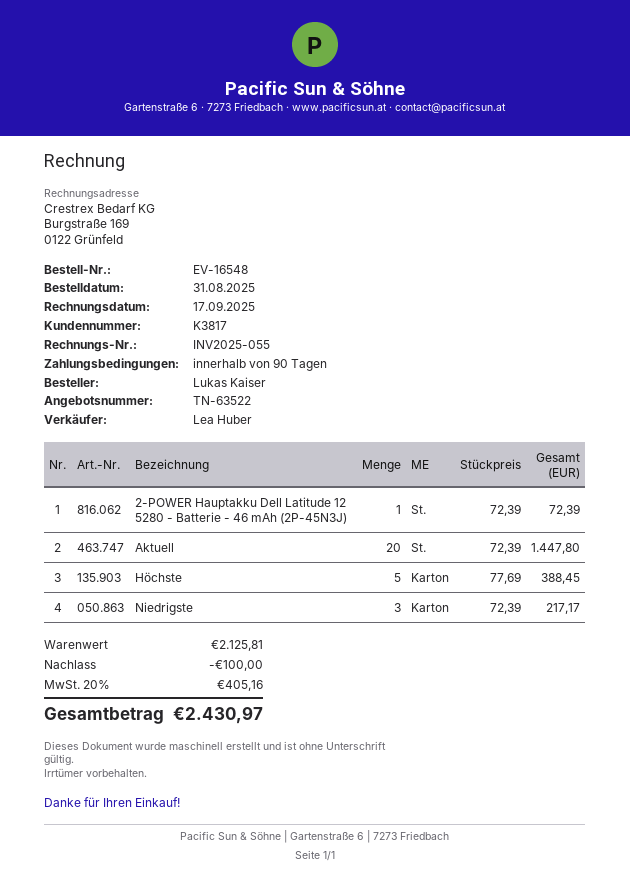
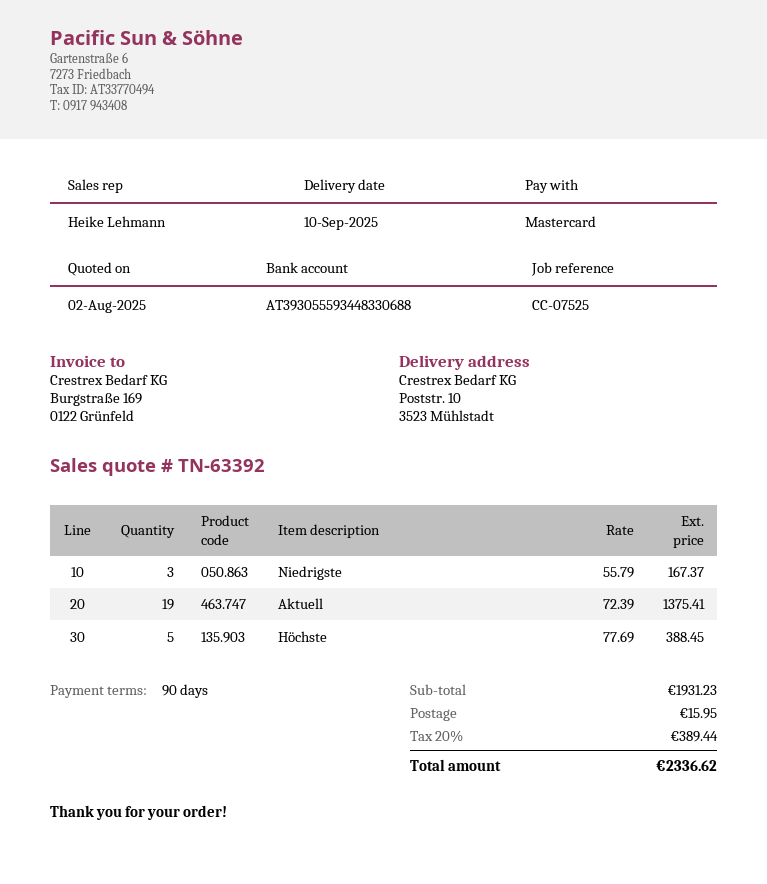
quote number: TN-63522 -> TN-63392
sales rep: Lea Huber -> Heike Lehmann
2-POWER Hauptakku Dell Latitude 12 5280 - Batterie - 46 mAh (2P-45N3J): 1 x 72.39 = 72.39 -> none
Aktuell: 20 x 72.39 = 1447.80 -> 19 x 72.39 = 1375.41
Niedrigste: 3 x 72.39 = 217.17 -> 3 x 55.79 = 167.37
subtotal: 2125.81 -> 1931.23
discount: 100.00 -> none
shipping: none -> 15.95
tax: 20% = 405.16 -> 20% = 389.44
total: 2430.97 -> 2336.62

